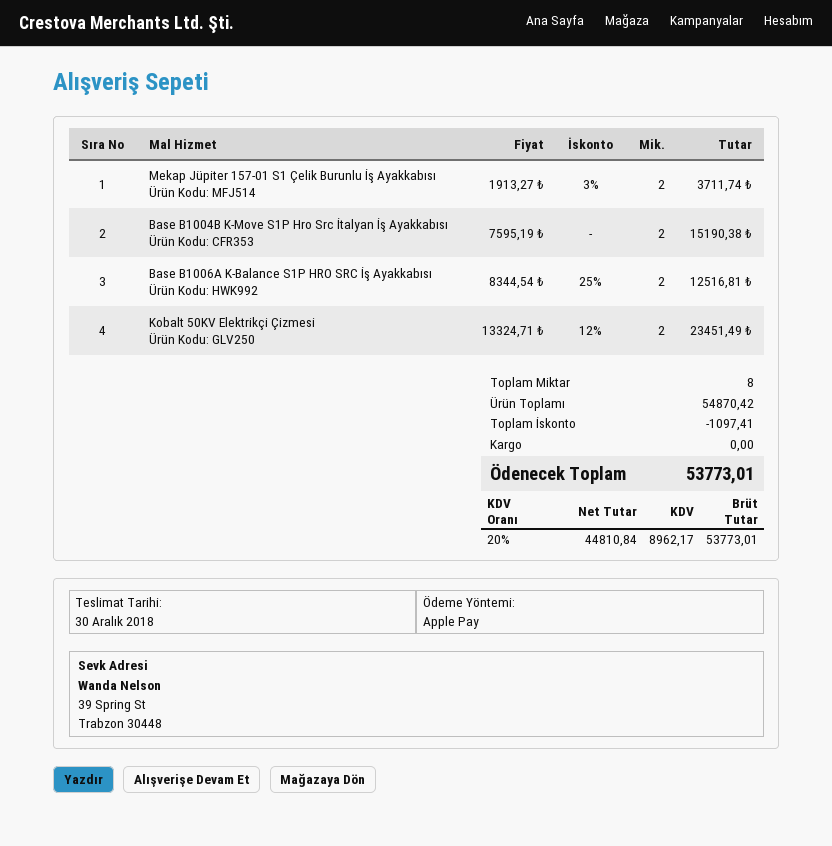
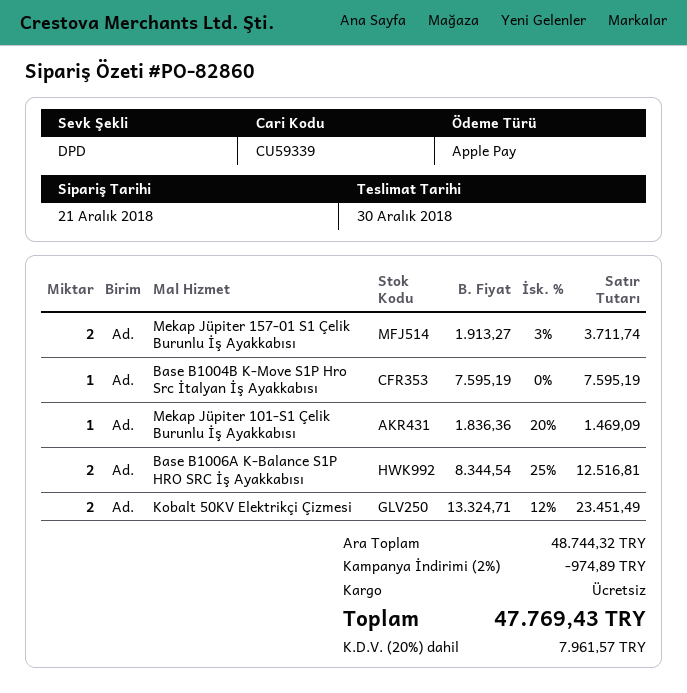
Base B1004B K-Move S1P Hro Src İtalyan İş Ayakkabısı: 2 x 7595.19 = 15190.38 -> 1 x 7595.19 = 7595.19
Mekap Jüpiter 101-S1 Çelik Burunlu İş Ayakkabısı: none -> 1 x 1836.36 - 20% = 1469.09
subtotal: 54870.42 -> 48744.32
discount: 1097.41 -> 974.89
tax: 20% = 8962.17 -> 20% = 7961.57
total: 53773.01 -> 47769.43

